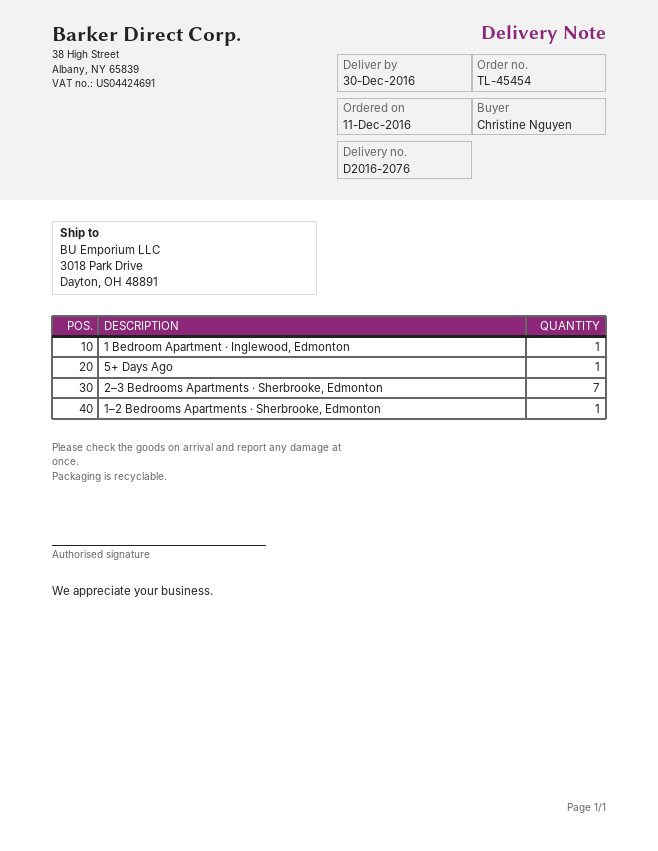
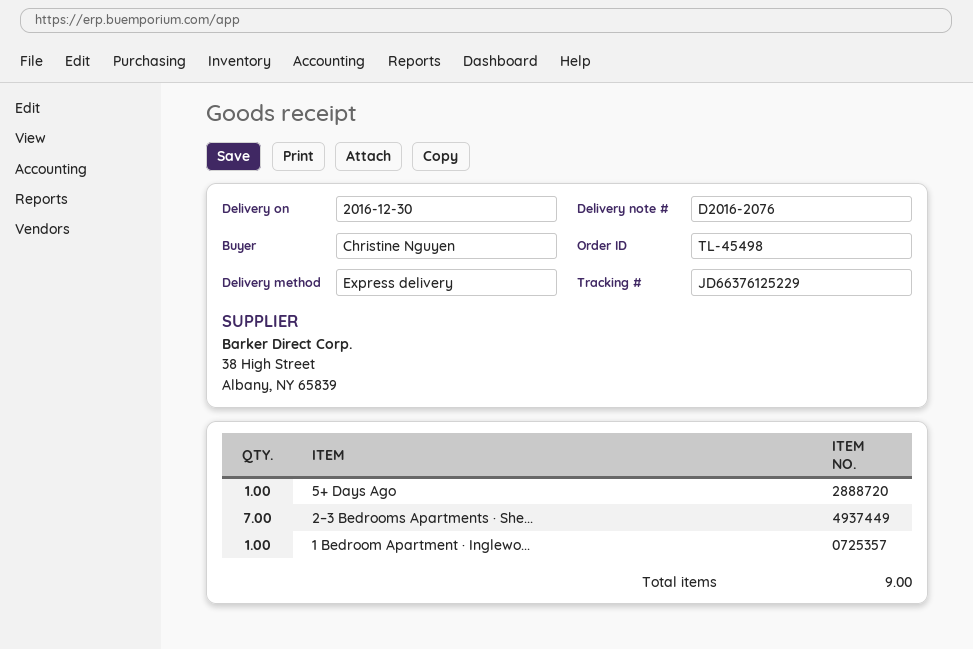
order number: TL-45454 -> TL-45498
1–2 Bedrooms Apartments · Sherbrooke, Edmonton: 1 -> none

